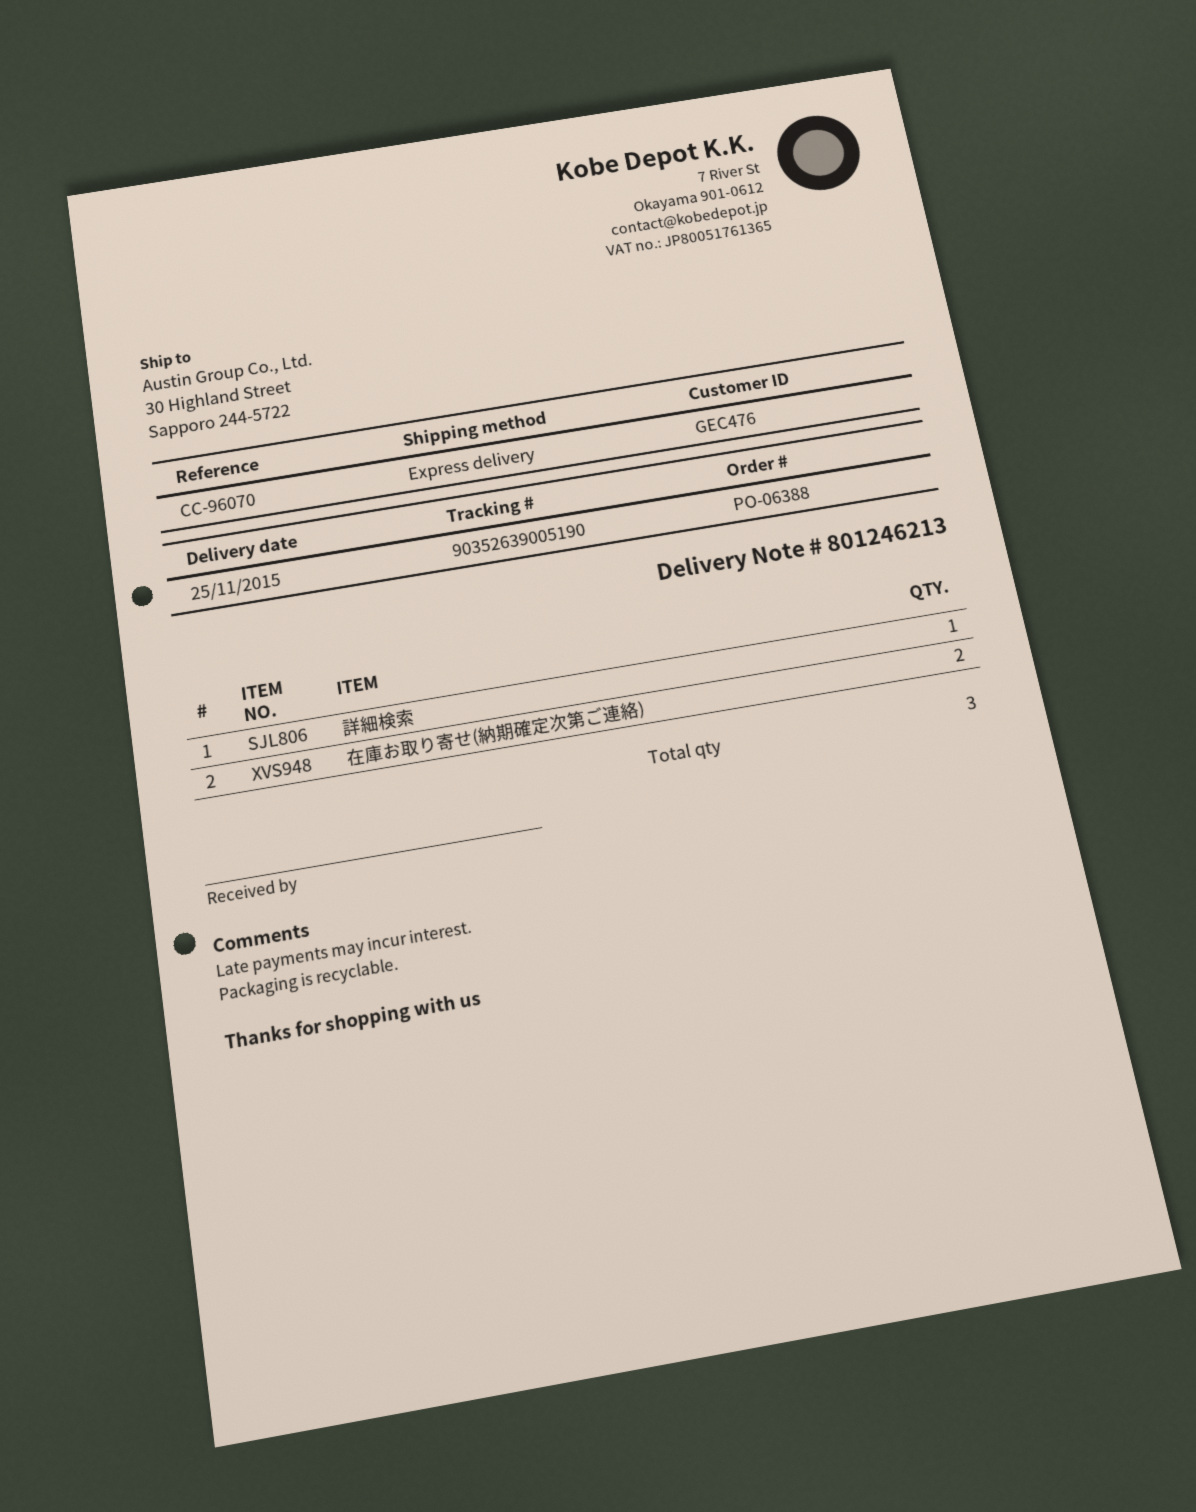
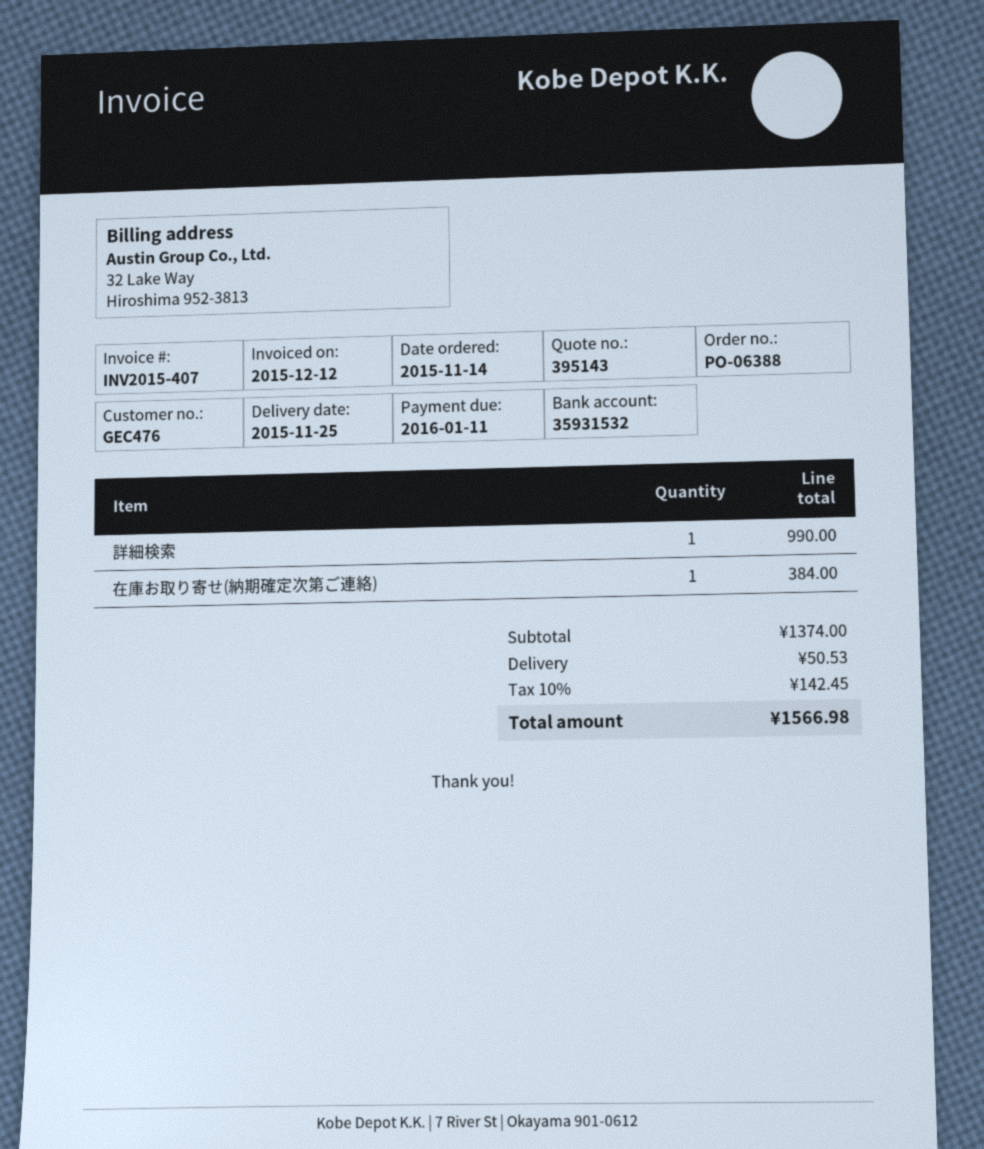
在庫お取り寄せ(納期確定次第ご連絡): 2 -> 1

